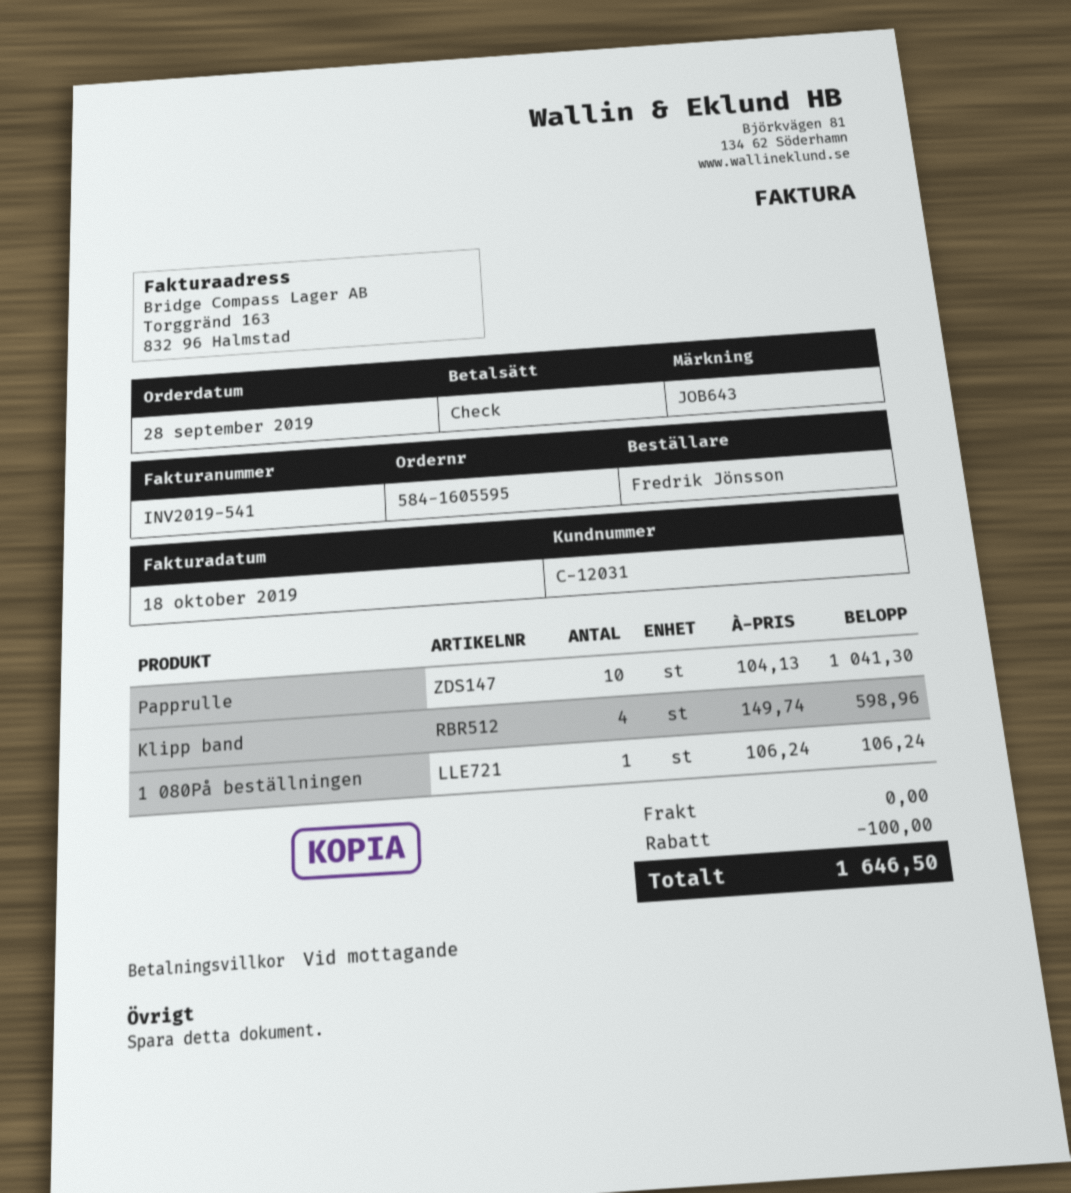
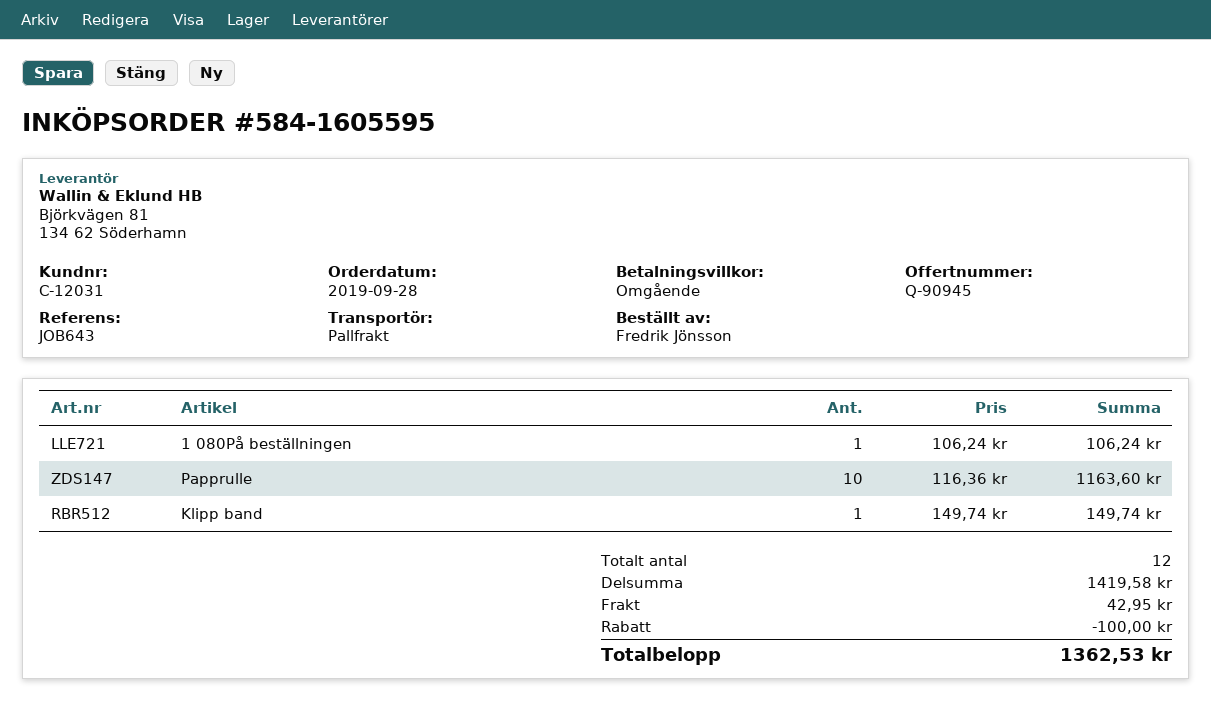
Papprulle: 10 x 104.13 = 1041.30 -> 10 x 116.36 = 1163.60
Klipp band: 4 x 149.74 = 598.96 -> 1 x 149.74 = 149.74
shipping: 0.00 -> 42.95
total: 1646.50 -> 1362.53

